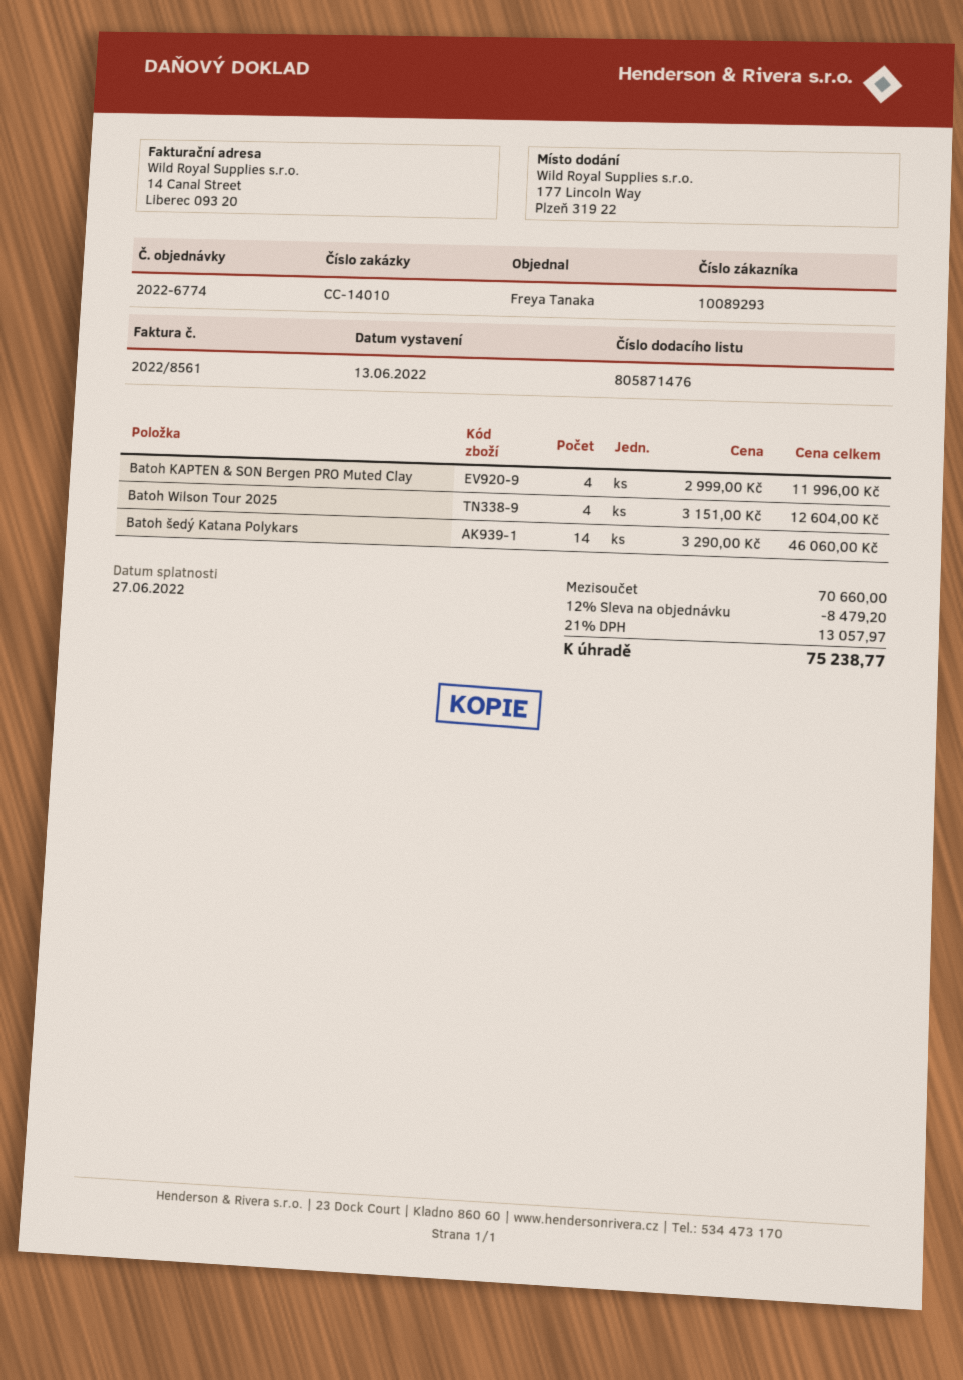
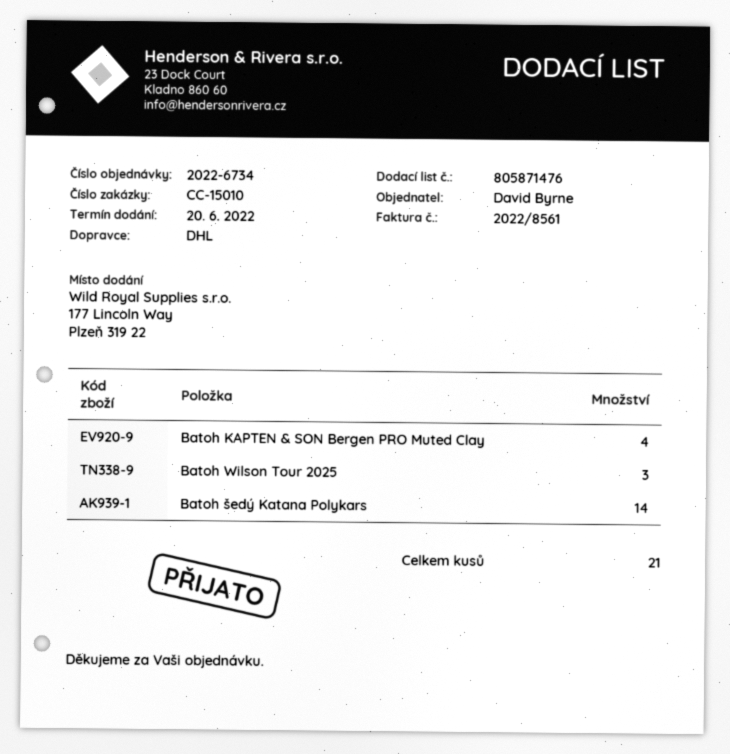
order number: 2022-6774 -> 2022-6734
reference: CC-14010 -> CC-15010
ordered by: Freya Tanaka -> David Byrne
Batoh Wilson Tour 2025: 4 -> 3

